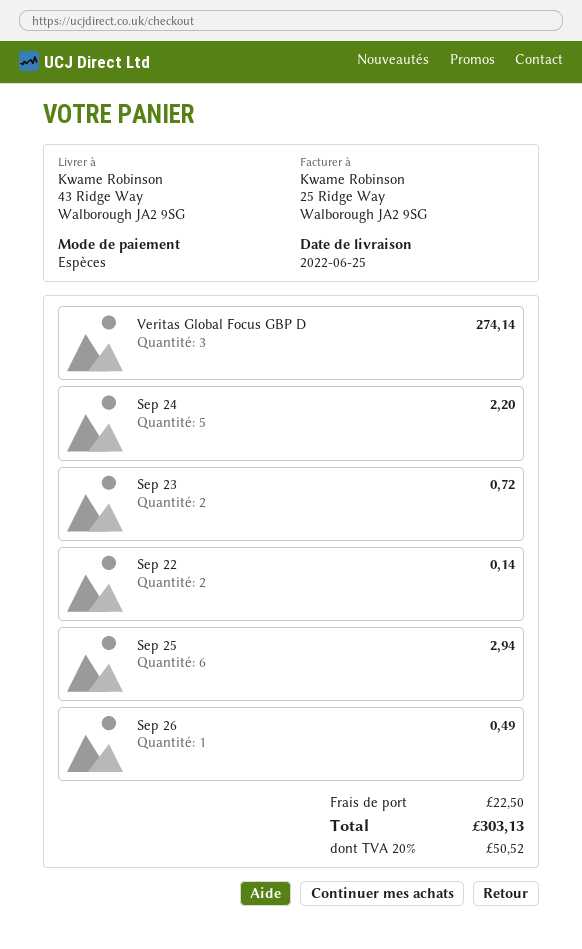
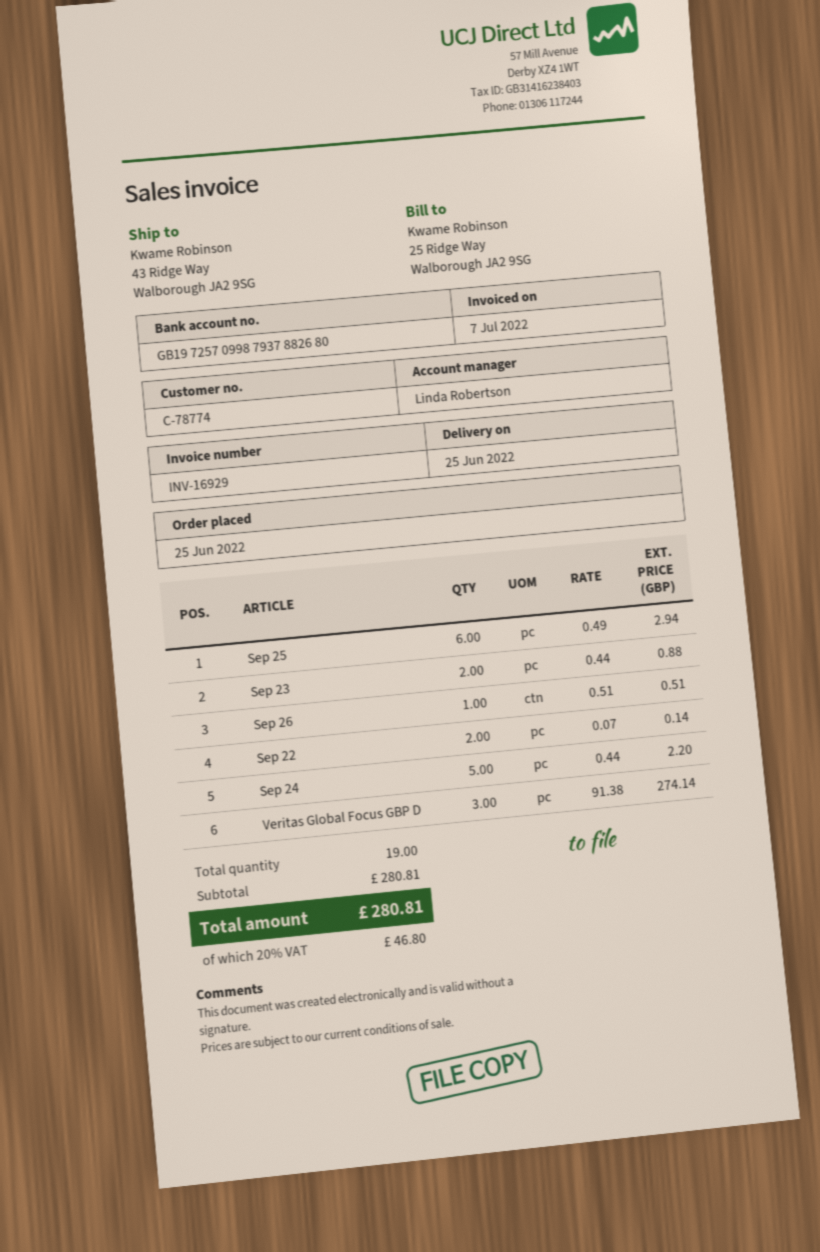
Sep 23: 2 for 0.72 -> 2 for 0.88
Sep 26: 1 for 0.49 -> 1 for 0.51
shipping: 22.50 -> none
tax: 20% = 50.52 -> 20% = 46.80
total: 303.13 -> 280.81

